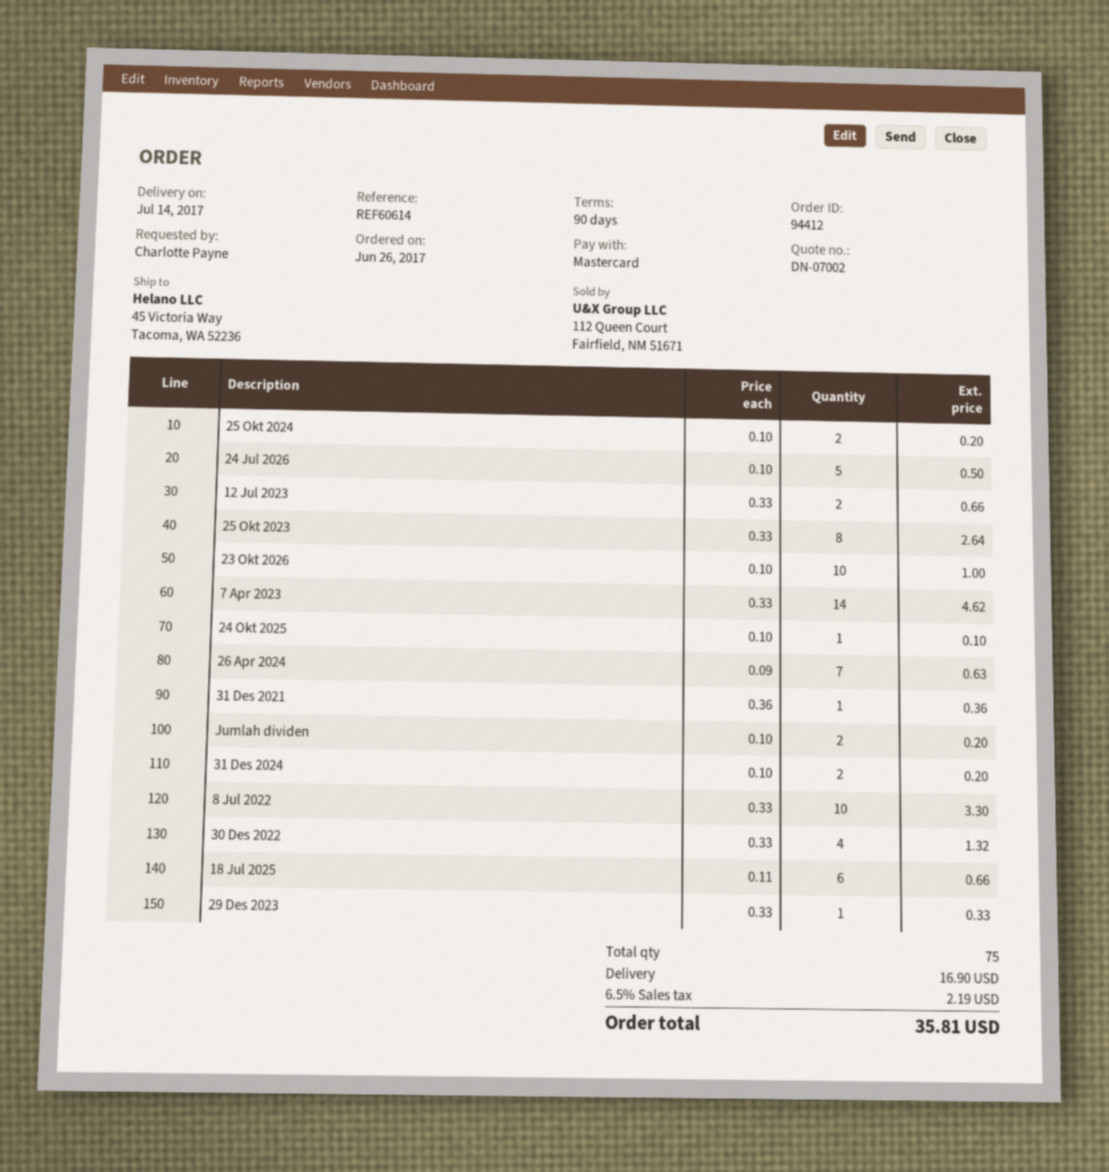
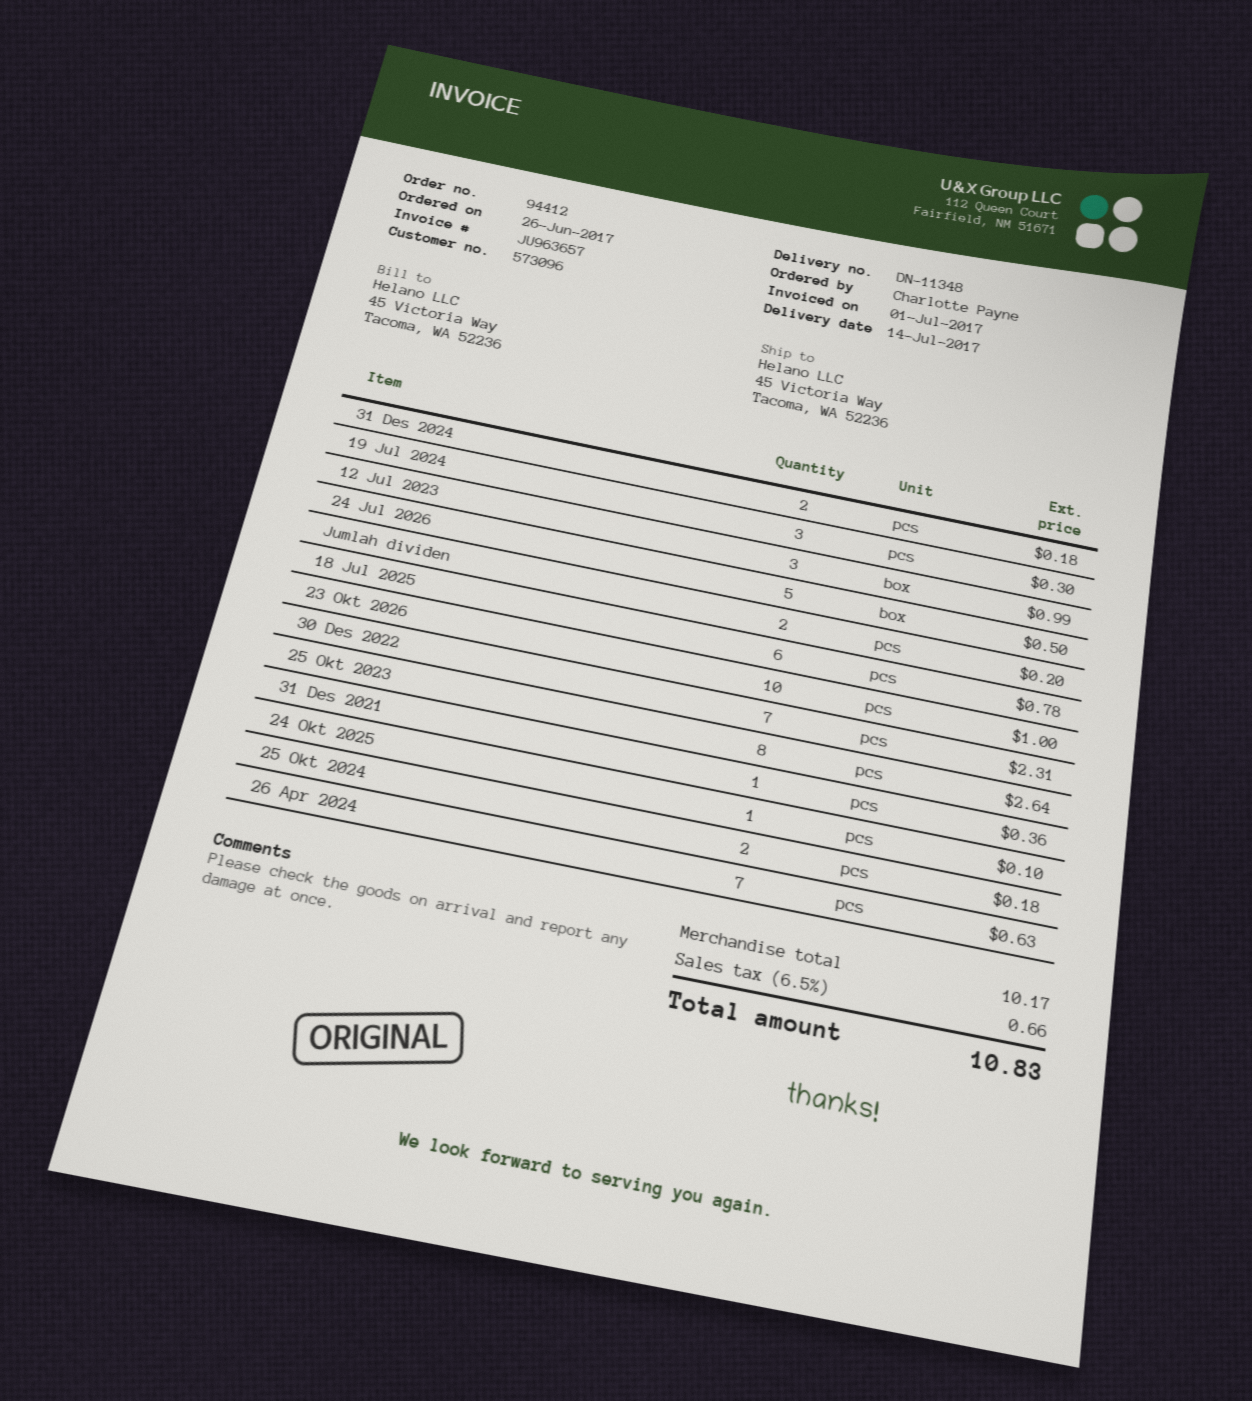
25 Okt 2024: 2 for 0.20 -> 2 for 0.18
12 Jul 2023: 2 for 0.66 -> 3 for 0.99
7 Apr 2023: 14 for 4.62 -> none
31 Des 2024: 2 for 0.20 -> 2 for 0.18
8 Jul 2022: 10 for 3.30 -> none
30 Des 2022: 4 for 1.32 -> 7 for 2.31
18 Jul 2025: 6 for 0.66 -> 6 for 0.78
29 Des 2023: 1 for 0.33 -> none
19 Jul 2024: none -> 3 for 0.30
shipping: 16.90 -> none
tax: 6.5% = 2.19 -> 6.5% = 0.66
total: 35.81 -> 10.83

